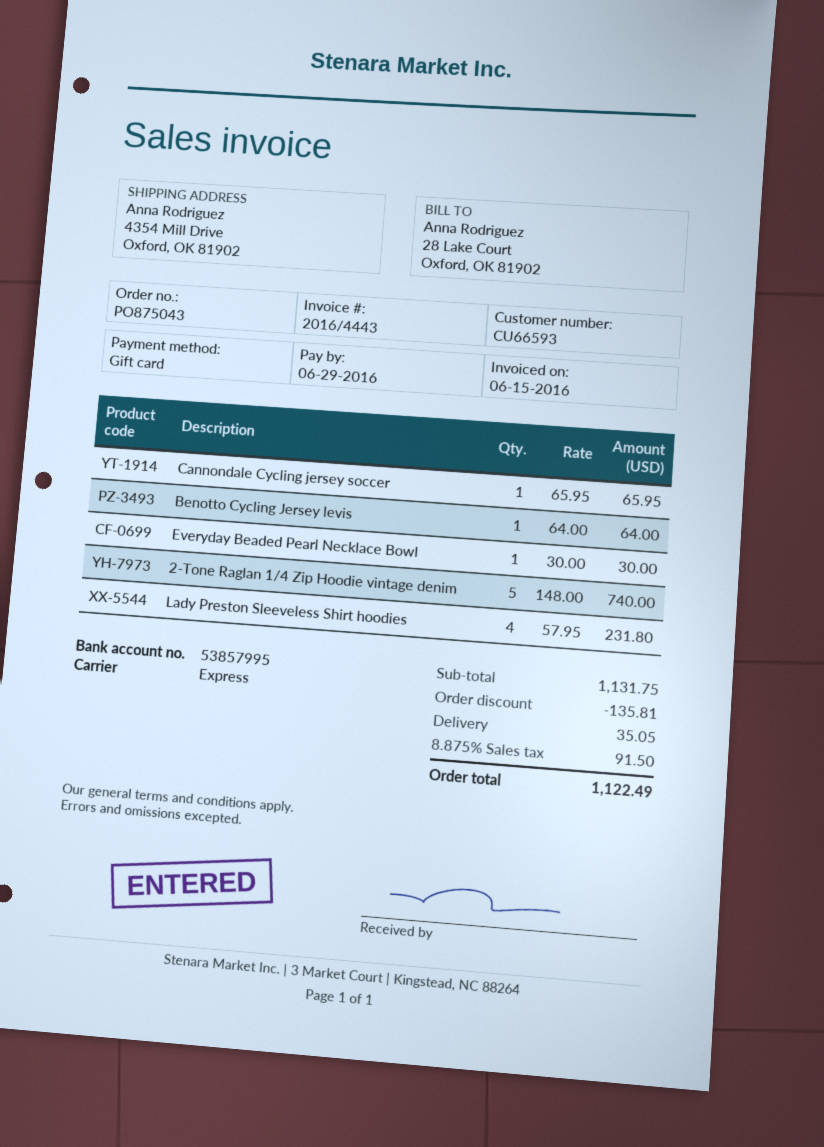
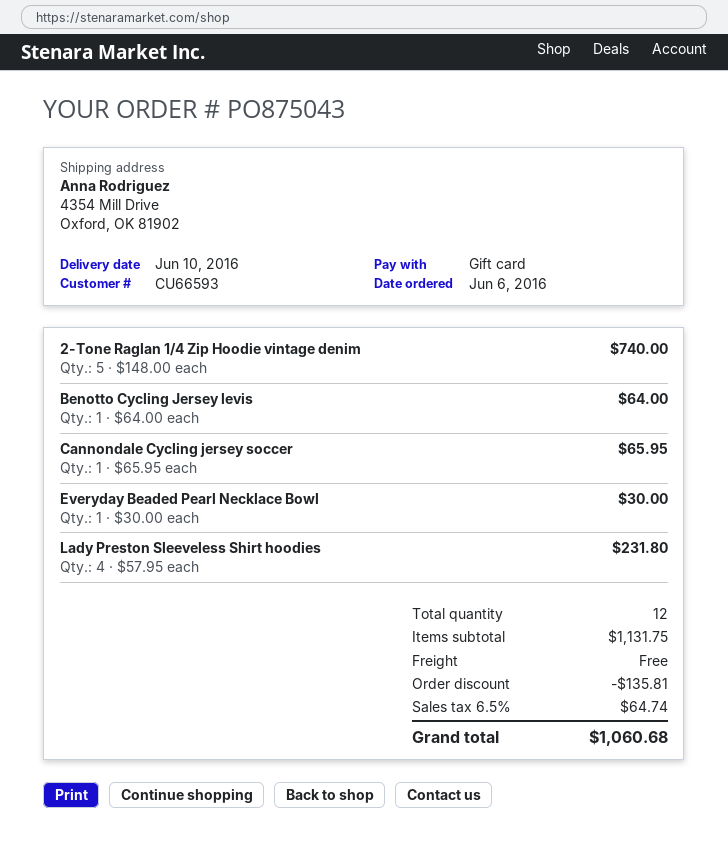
shipping: 35.05 -> 0.00
tax: 8.875% = 91.50 -> 6.5% = 64.74
total: 1122.49 -> 1060.68

